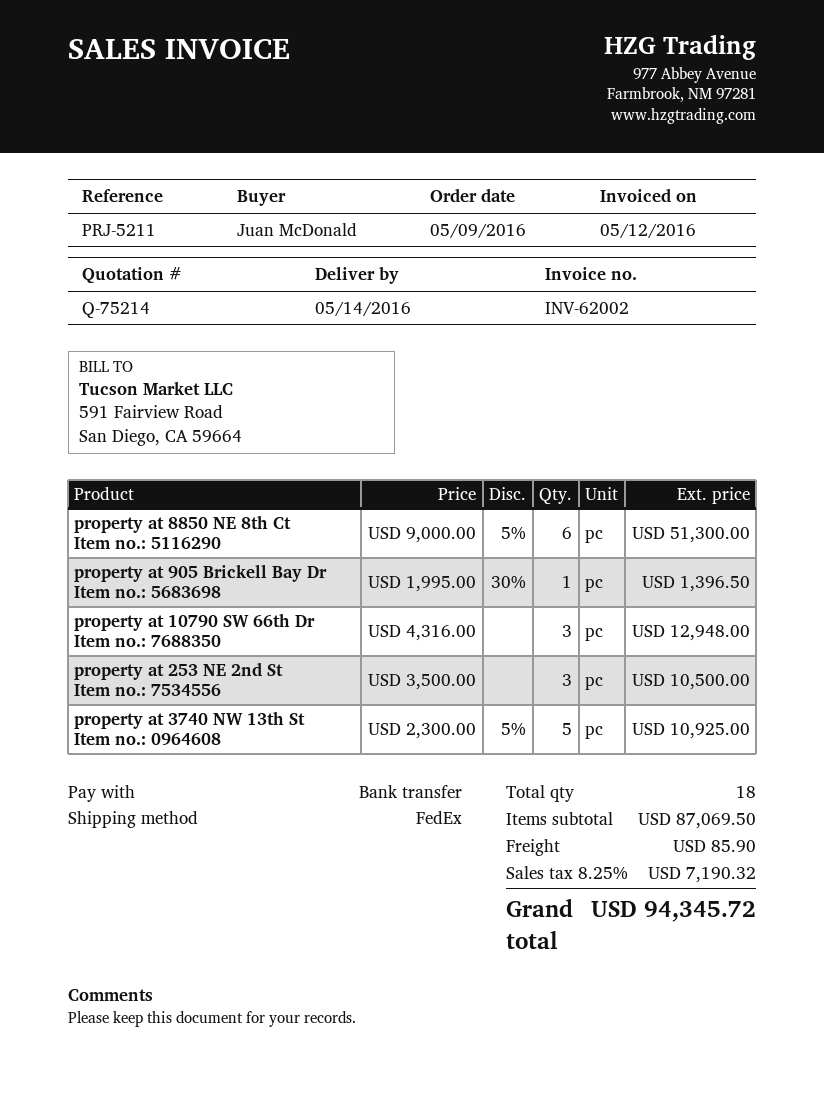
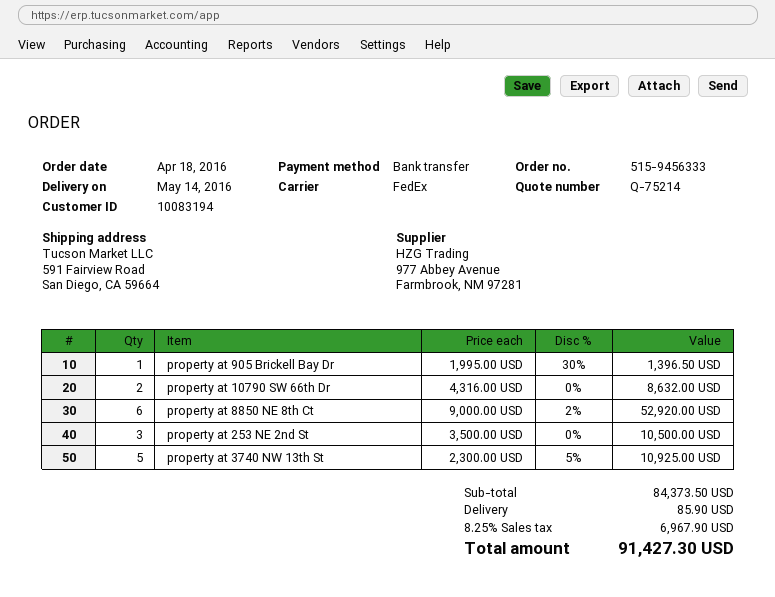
order date: 2016-05-09 -> 2016-04-18
property at 8850 NE 8th Ct: 6 x 9000.00 - 5% = 51300.00 -> 6 x 9000.00 - 2% = 52920.00
property at 10790 SW 66th Dr: 3 x 4316.00 = 12948.00 -> 2 x 4316.00 = 8632.00
subtotal: 87069.50 -> 84373.50
tax: 8.25% = 7190.32 -> 8.25% = 6967.90
total: 94345.72 -> 91427.30

